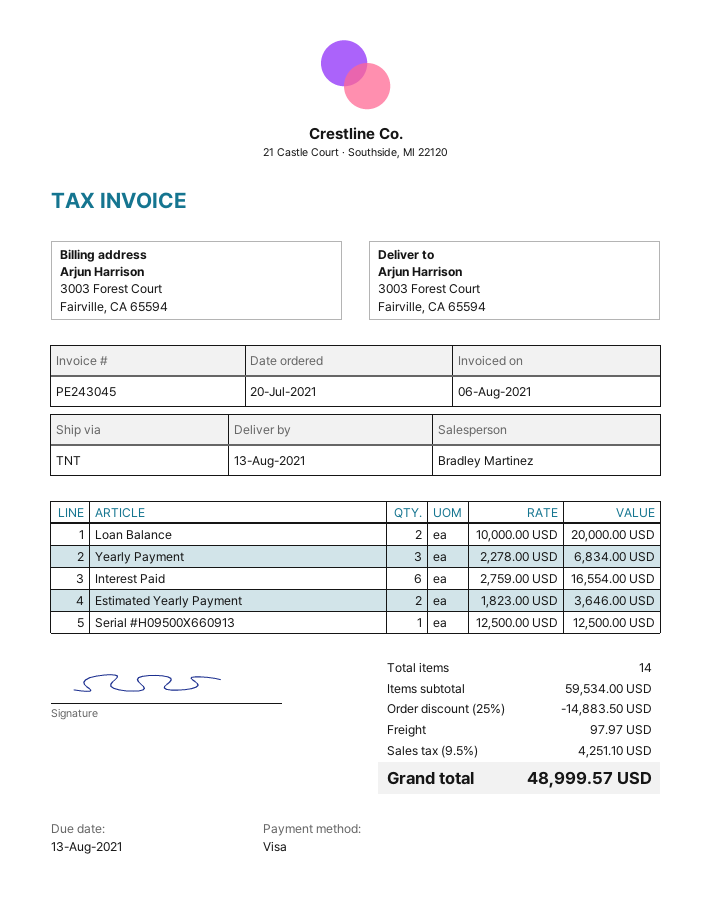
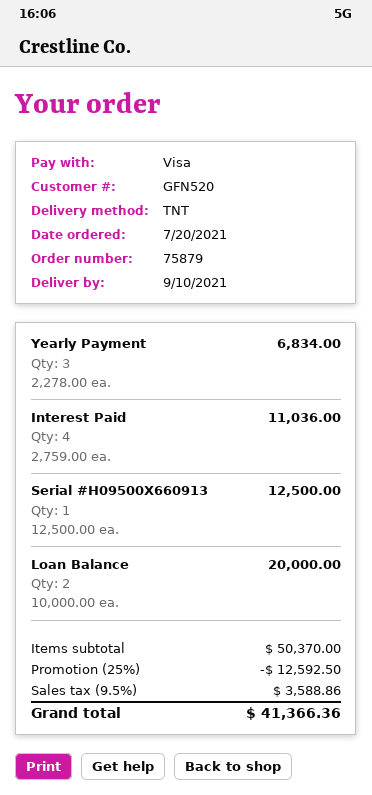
delivery date: 2021-08-13 -> 2021-09-10
Interest Paid: 6 x 2759.00 = 16554.00 -> 4 x 2759.00 = 11036.00
Estimated Yearly Payment: 2 x 1823.00 = 3646.00 -> none
subtotal: 59534.00 -> 50370.00
discount: 25% = 14883.50 -> 25% = 12592.50
shipping: 97.97 -> none
tax: 9.5% = 4251.10 -> 9.5% = 3588.86
total: 48999.57 -> 41366.36

